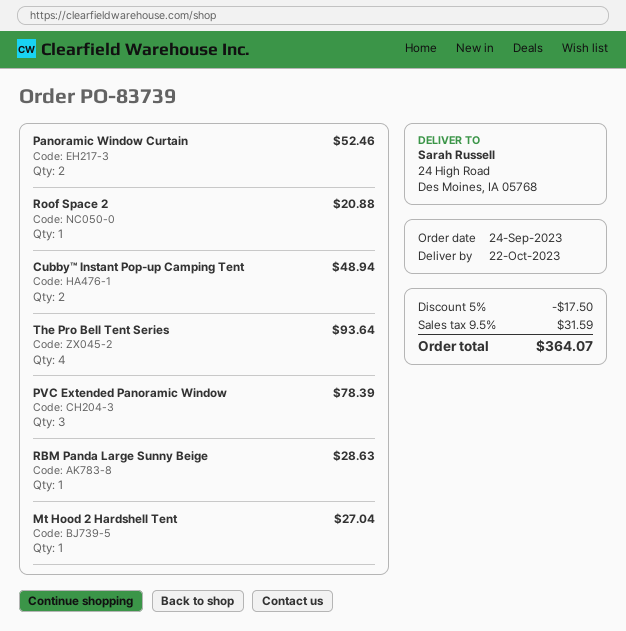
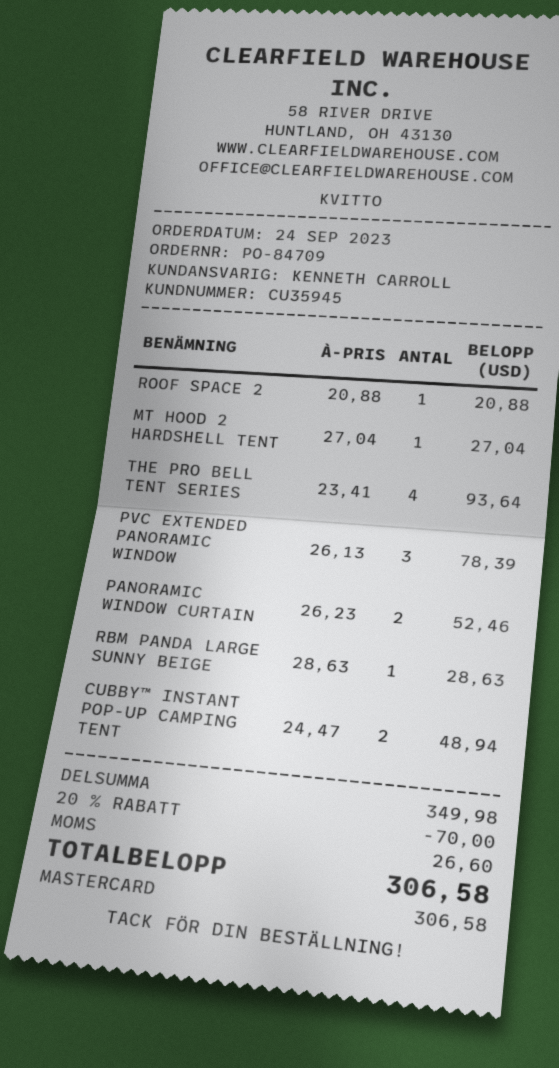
order number: PO-83739 -> PO-84709
discount: 5% = 17.50 -> 20% = 70.00
tax: 31.59 -> 26.60
total: 364.07 -> 306.58

